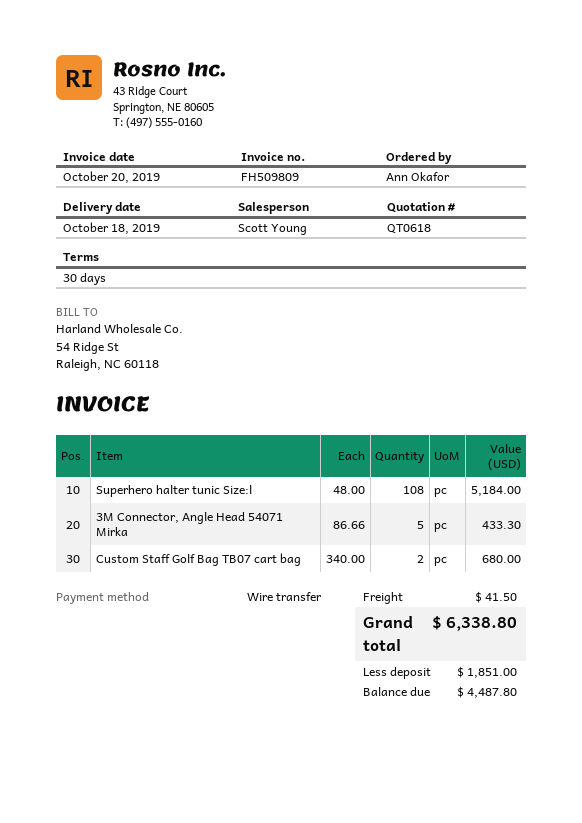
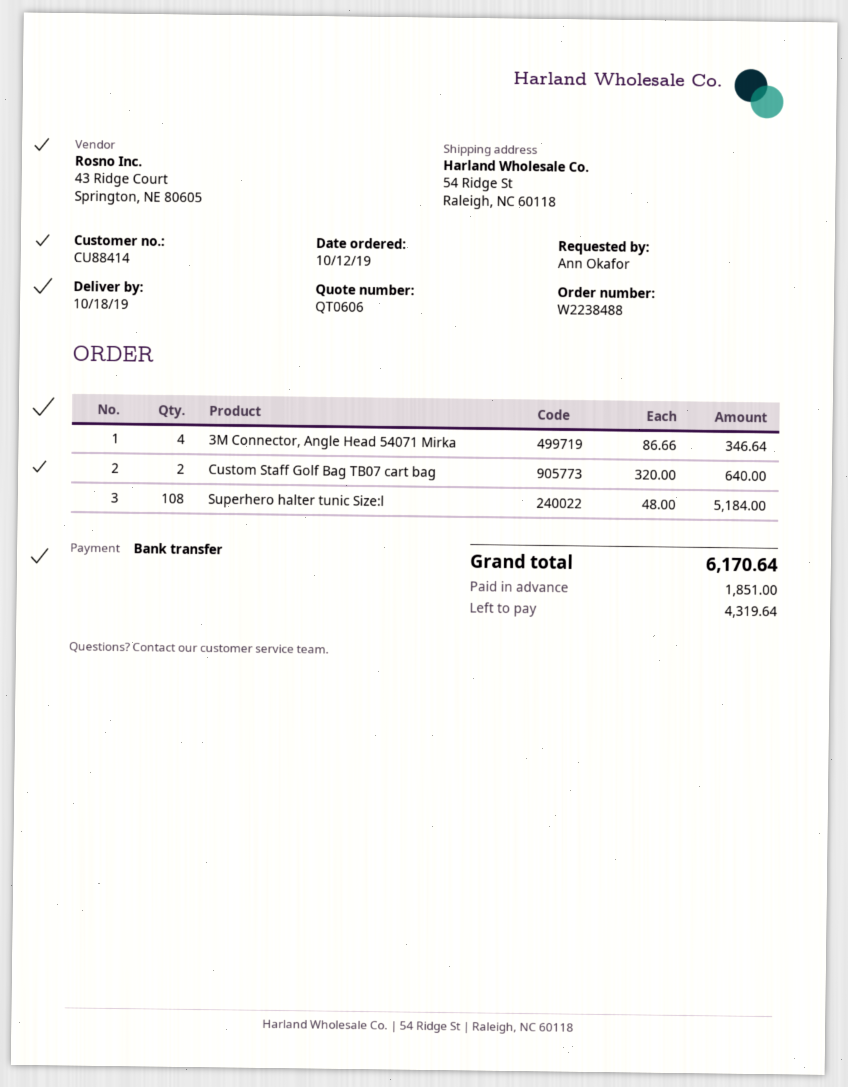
quote number: QT0618 -> QT0606
3M Connector, Angle Head 54071 Mirka: 5 x 86.66 = 433.30 -> 4 x 86.66 = 346.64
Custom Staff Golf Bag TB07 cart bag: 2 x 340.00 = 680.00 -> 2 x 320.00 = 640.00
shipping: 41.50 -> none
total: 6338.80 -> 6170.64
balance: 4487.80 -> 4319.64

